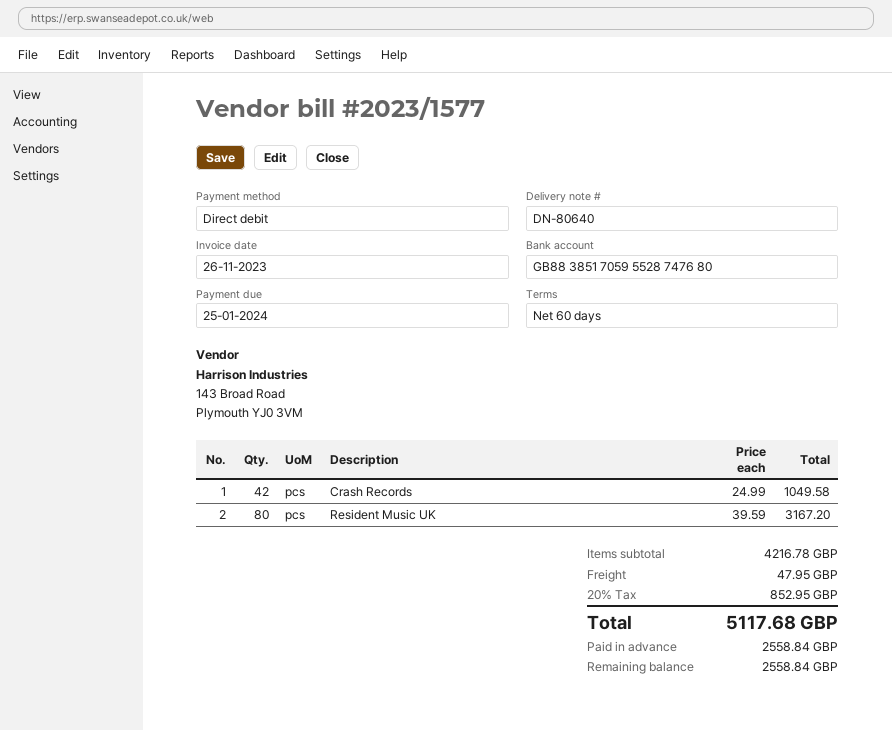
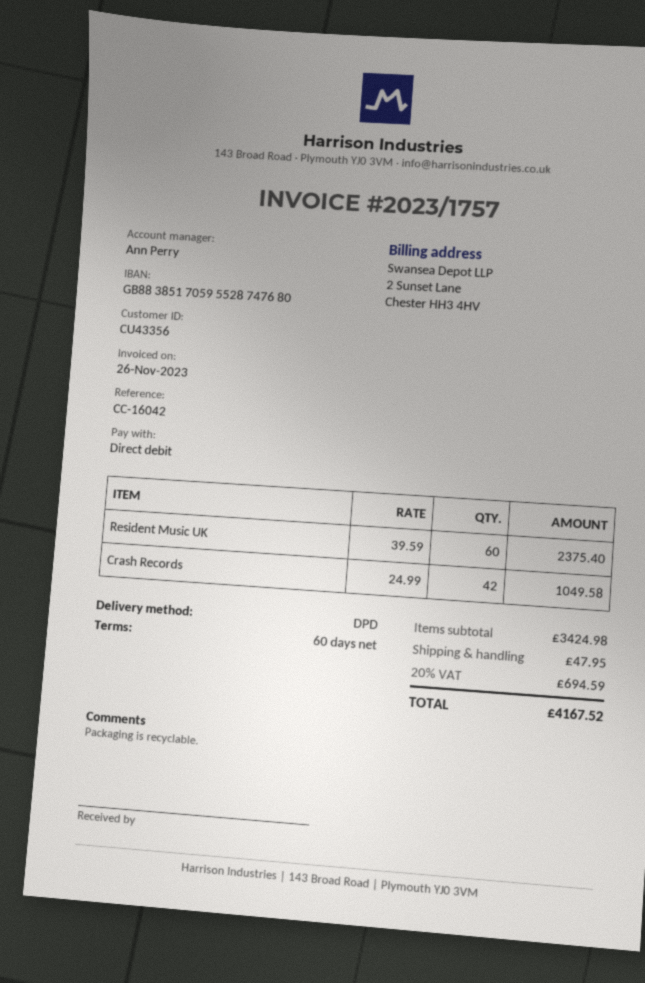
invoice number: 2023/1577 -> 2023/1757
Resident Music UK: 80 x 39.59 = 3167.20 -> 60 x 39.59 = 2375.40
subtotal: 4216.78 -> 3424.98
tax: 20% = 852.95 -> 20% = 694.59
total: 5117.68 -> 4167.52

